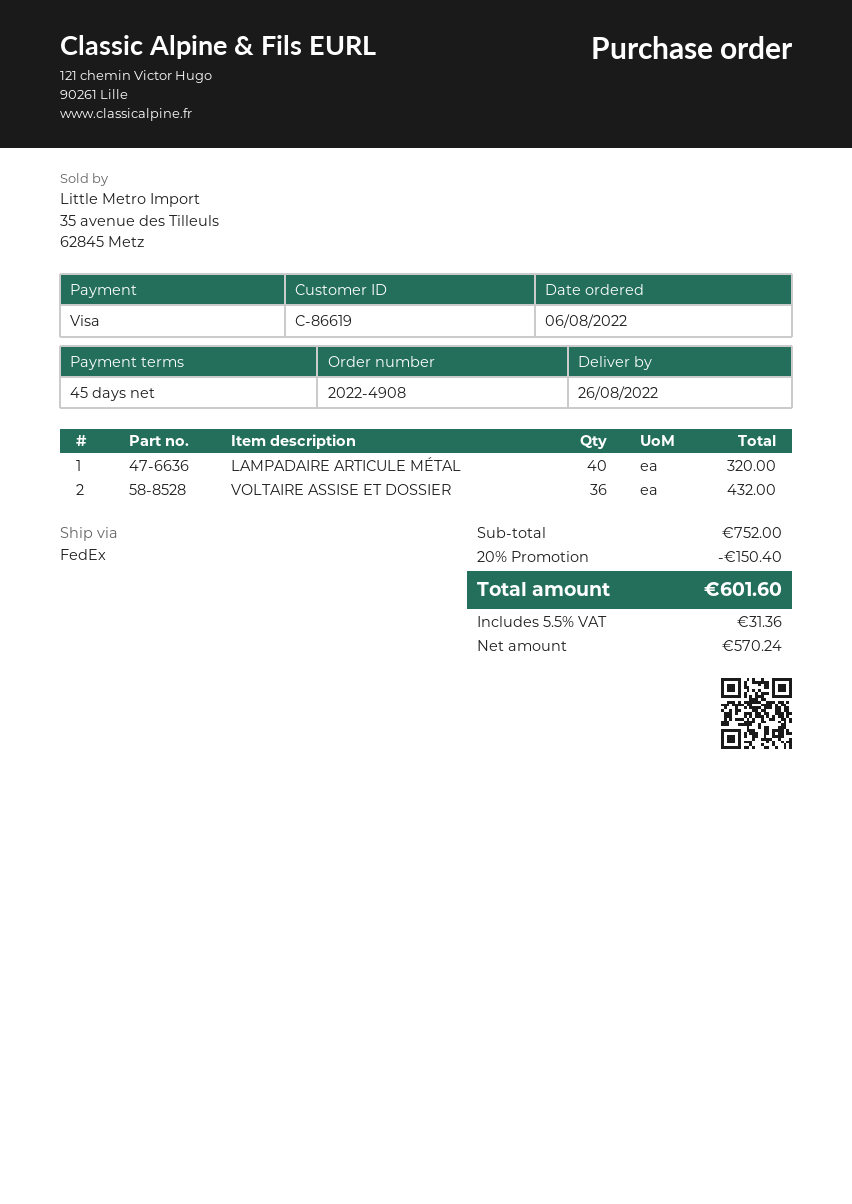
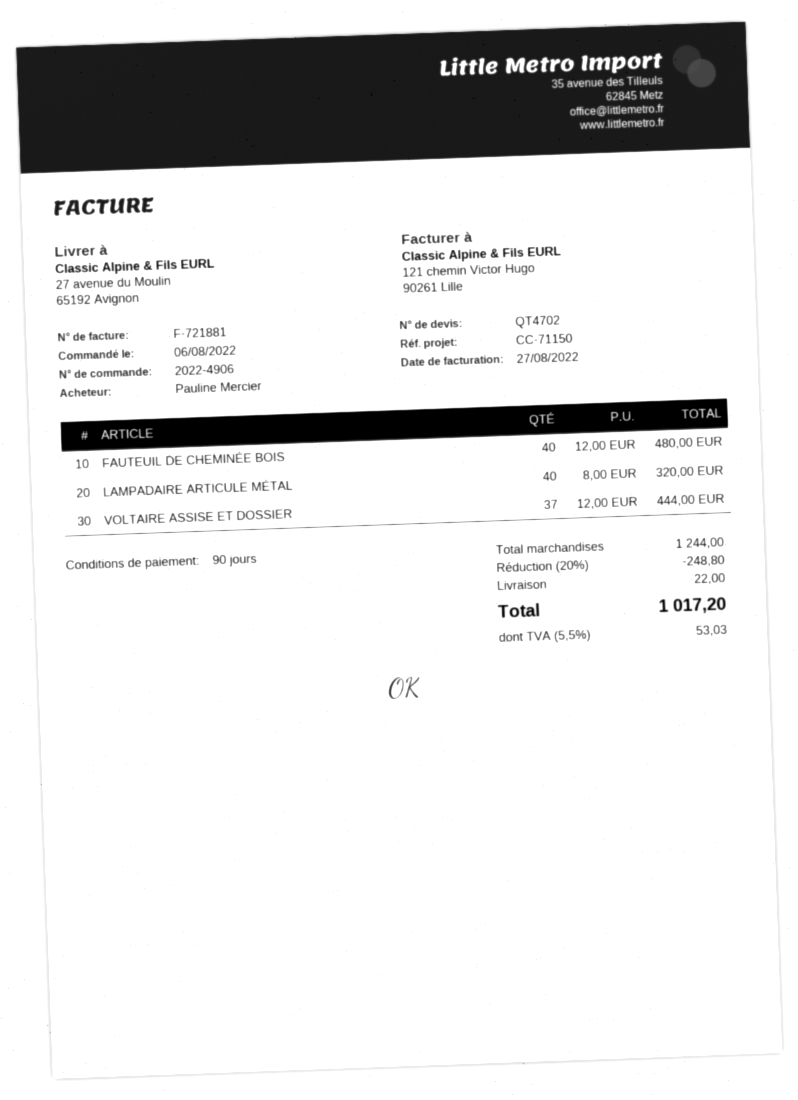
order number: 2022-4908 -> 2022-4906
payment terms: 45 days -> 90 days
VOLTAIRE ASSISE ET DOSSIER: 36 for 432.00 -> 37 for 444.00
FAUTEUIL DE CHEMINÉE BOIS: none -> 40 for 480.00
subtotal: 752.00 -> 1244.00
discount: 20% = 150.40 -> 20% = 248.80
shipping: none -> 22.00
tax: 5.5% = 31.36 -> 5.5% = 53.03
total: 601.60 -> 1017.20

